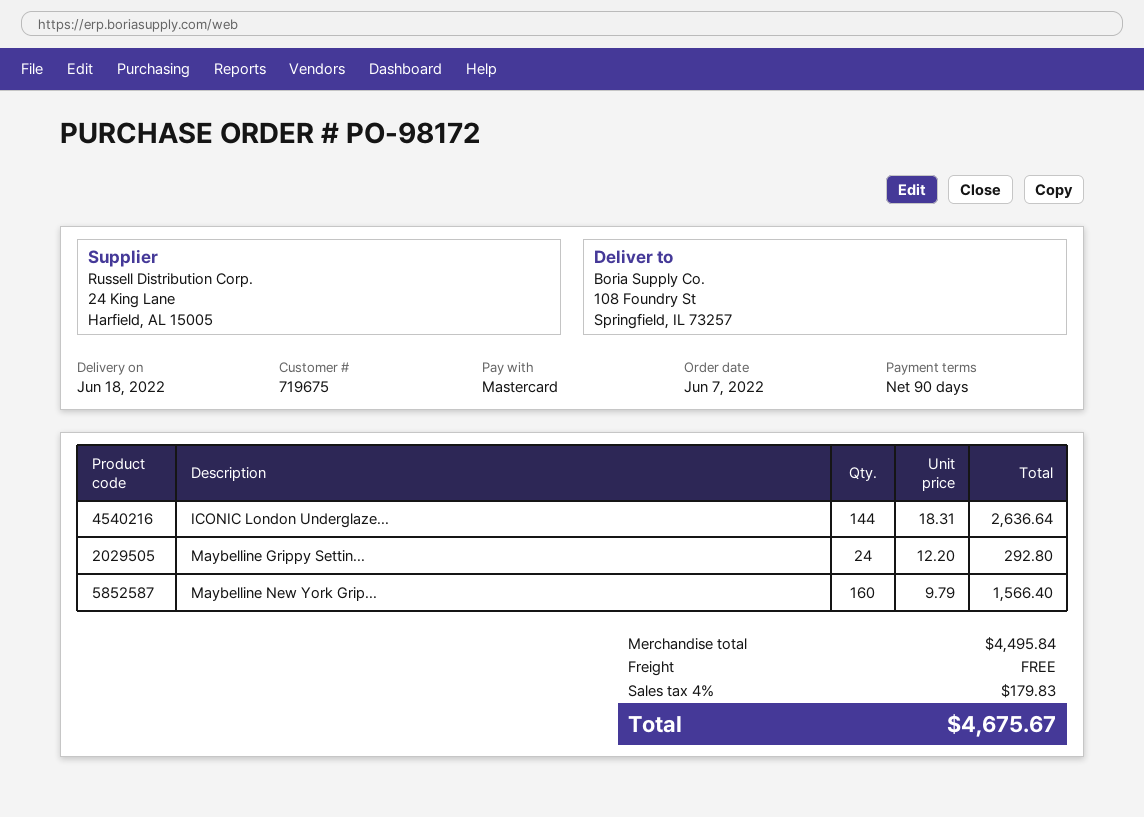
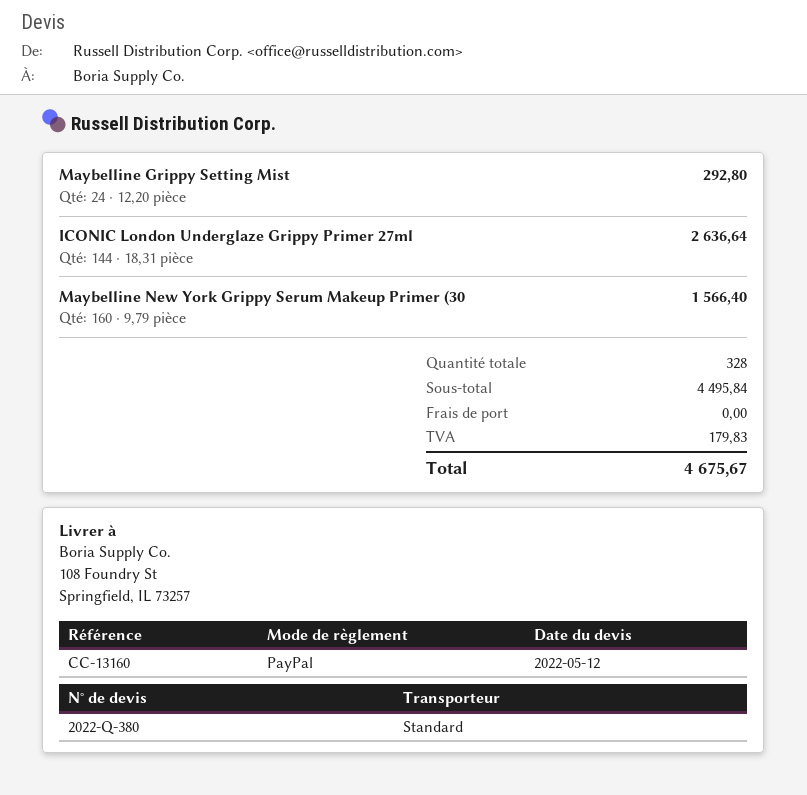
payment method: Mastercard -> PayPal

